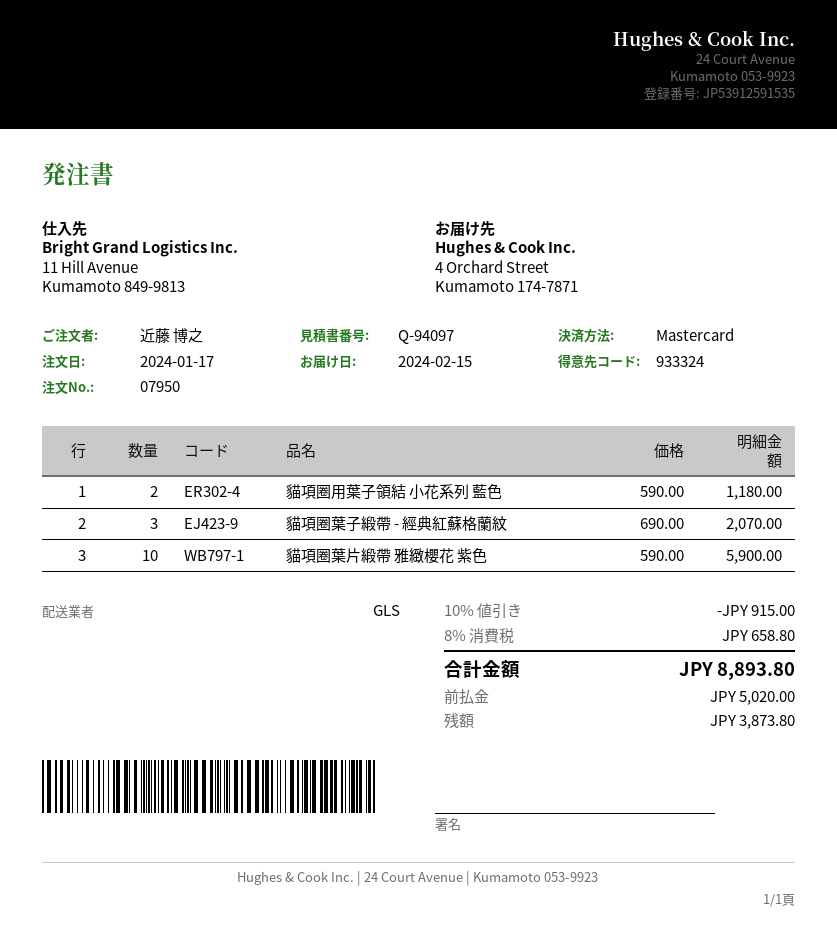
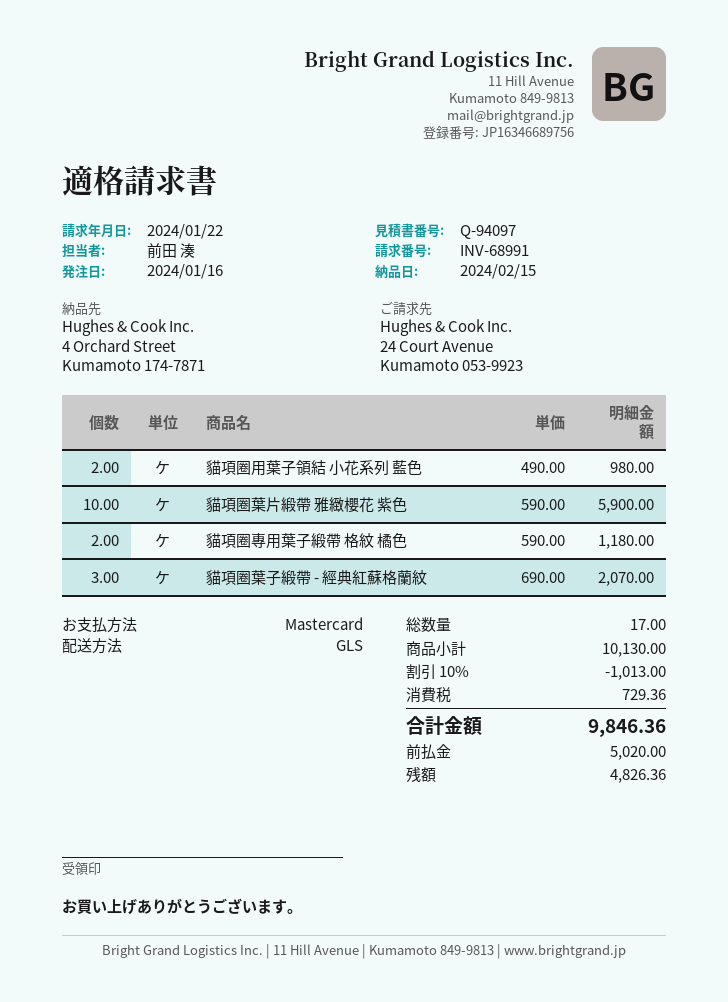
order date: 2024-01-17 -> 2024-01-16
貓項圈用葉子領結 小花系列 藍色: 2 x 590.00 = 1180.00 -> 2 x 490.00 = 980.00
貓項圈專用葉子緞帶 格紋 橘色: none -> 2 x 590.00 = 1180.00
discount: 10% = 915.00 -> 10% = 1013.00
tax: 658.80 -> 729.36
total: 8893.80 -> 9846.36
balance: 3873.80 -> 4826.36

